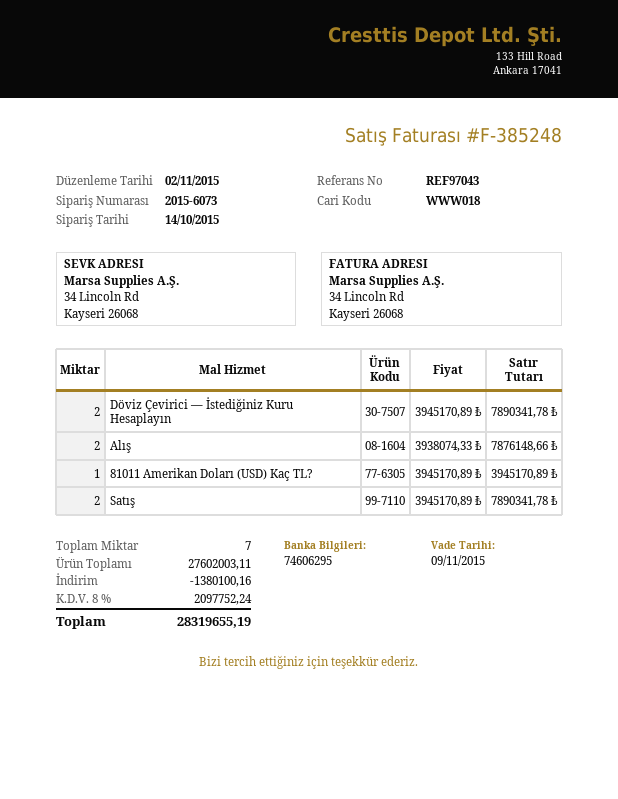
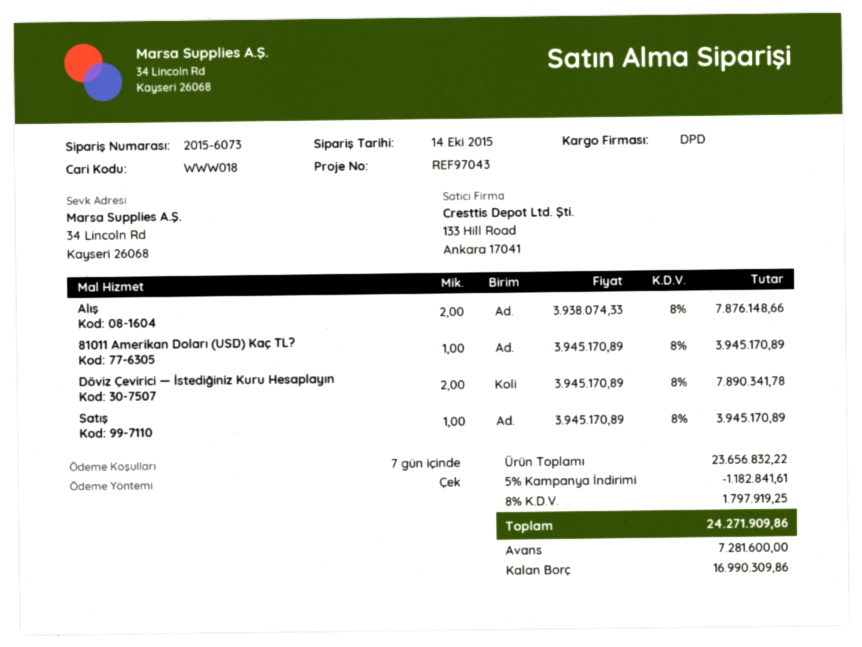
Satış: 2 x 3945170.89 = 7890341.78 -> 1 x 3945170.89 = 3945170.89
subtotal: 27602003.11 -> 23656832.22
discount: 1380100.16 -> 1182841.61
tax: 8% = 2097752.24 -> 8% = 1797919.25
total: 28319655.19 -> 24271909.86

